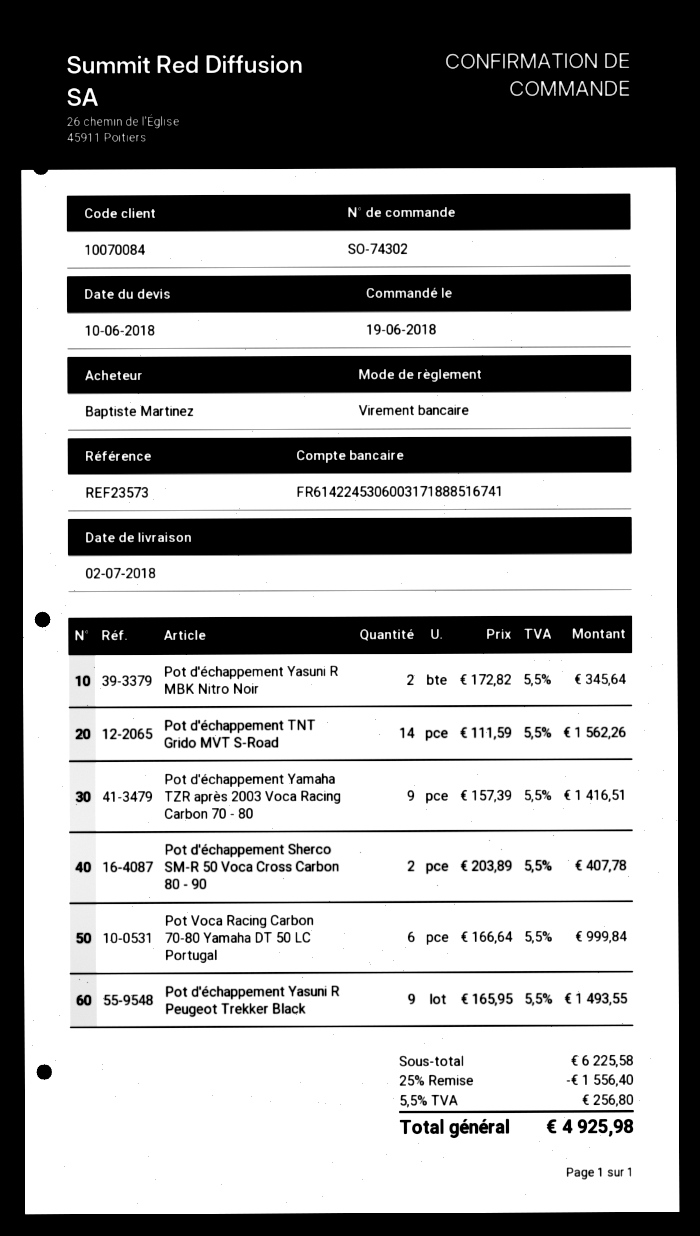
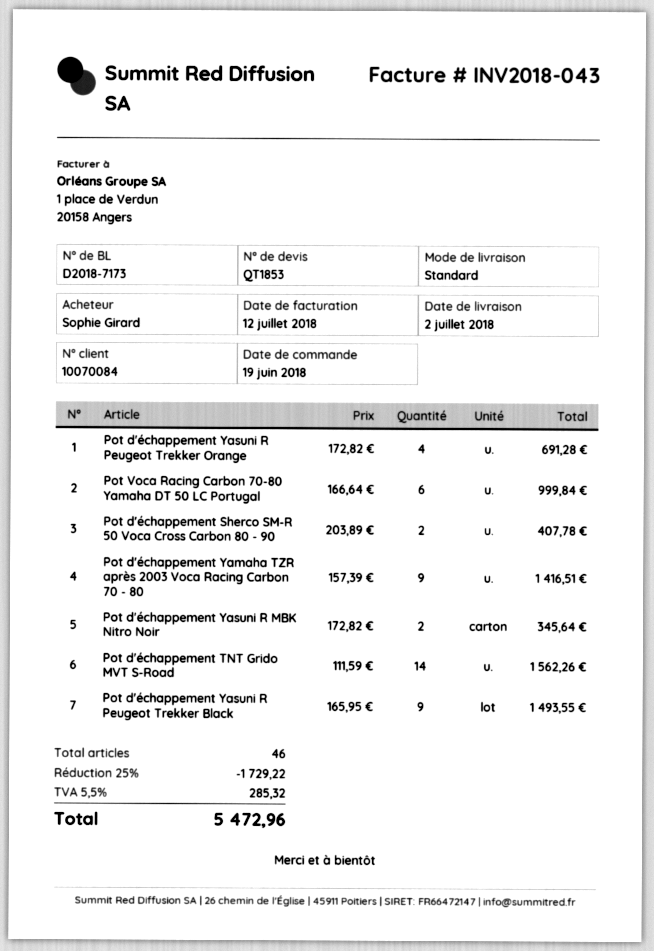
ordered by: Baptiste Martinez -> Sophie Girard
Pot d'échappement Yasuni R Peugeot Trekker Orange: none -> 4 x 172.82 = 691.28
discount: 25% = 1556.40 -> 25% = 1729.22
tax: 5.5% = 256.80 -> 5.5% = 285.32
total: 4925.98 -> 5472.96

